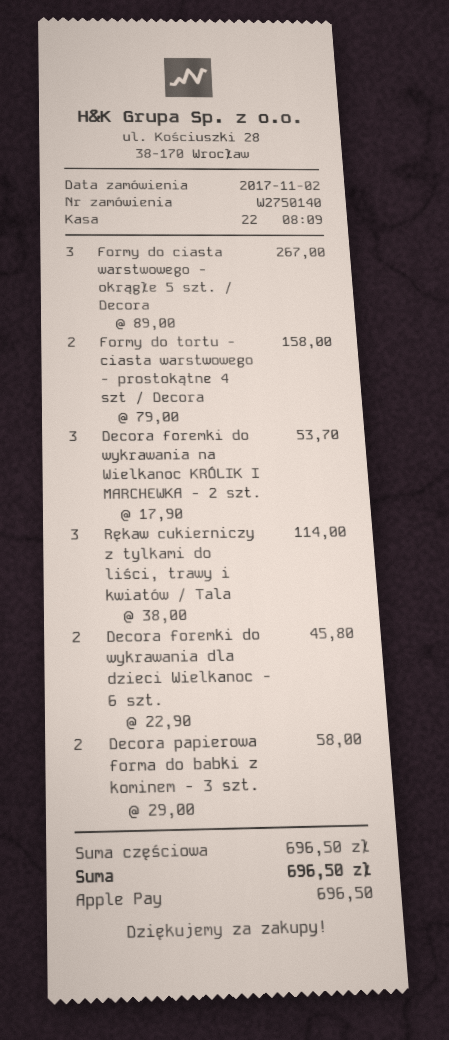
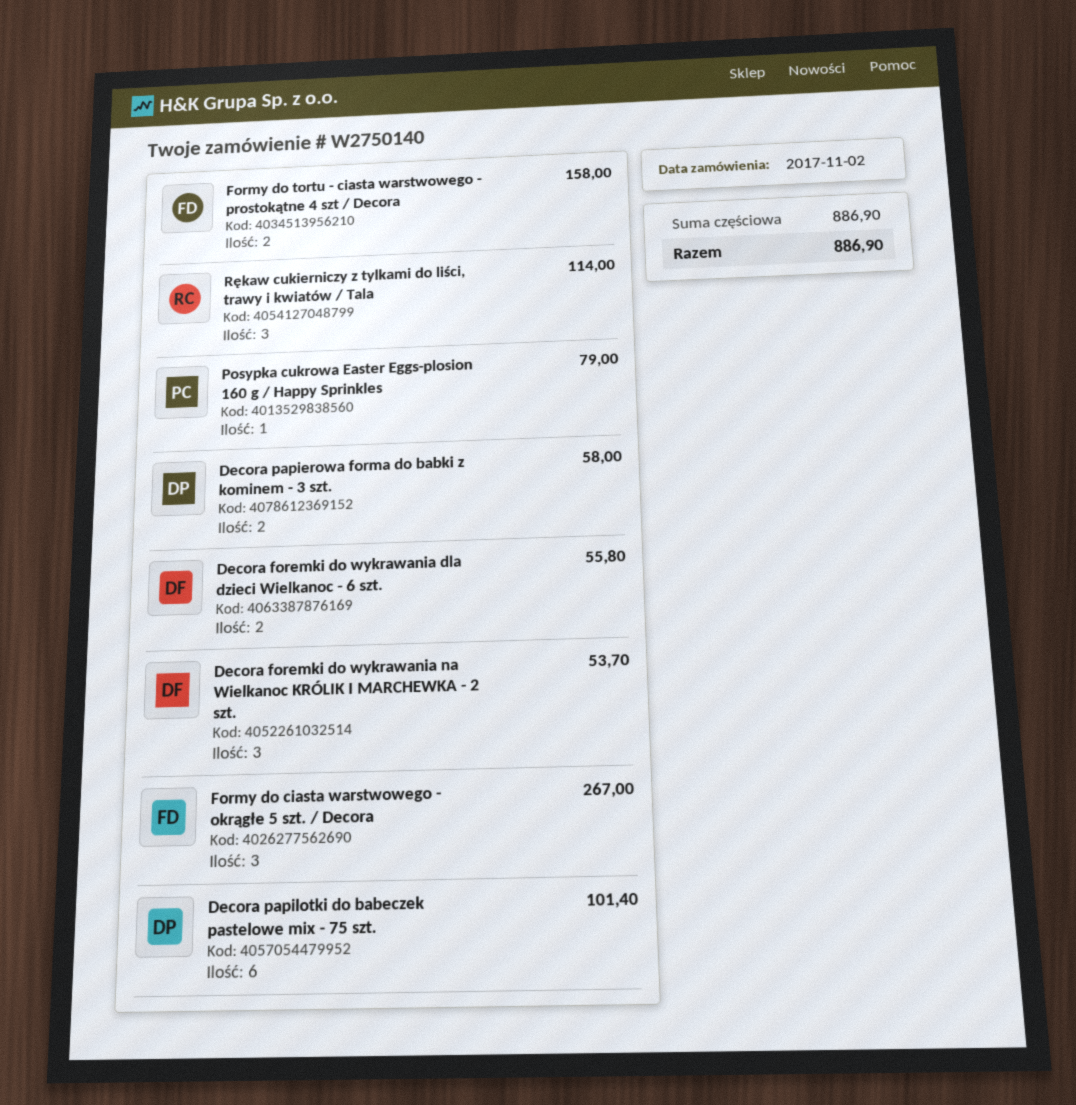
Decora foremki do wykrawania dla dzieci Wielkanoc - 6 szt.: 2 for 45.80 -> 2 for 55.80
Posypka cukrowa Easter Eggs-plosion 160 g / Happy Sprinkles: none -> 1 for 79.00
Decora papilotki do babeczek pastelowe mix - 75 szt.: none -> 6 for 101.40
subtotal: 696.50 -> 886.90
total: 696.50 -> 886.90

